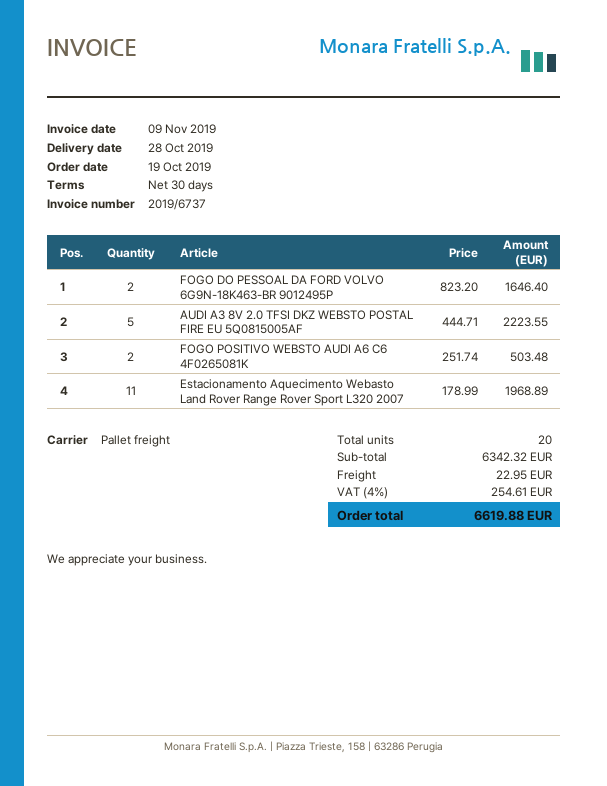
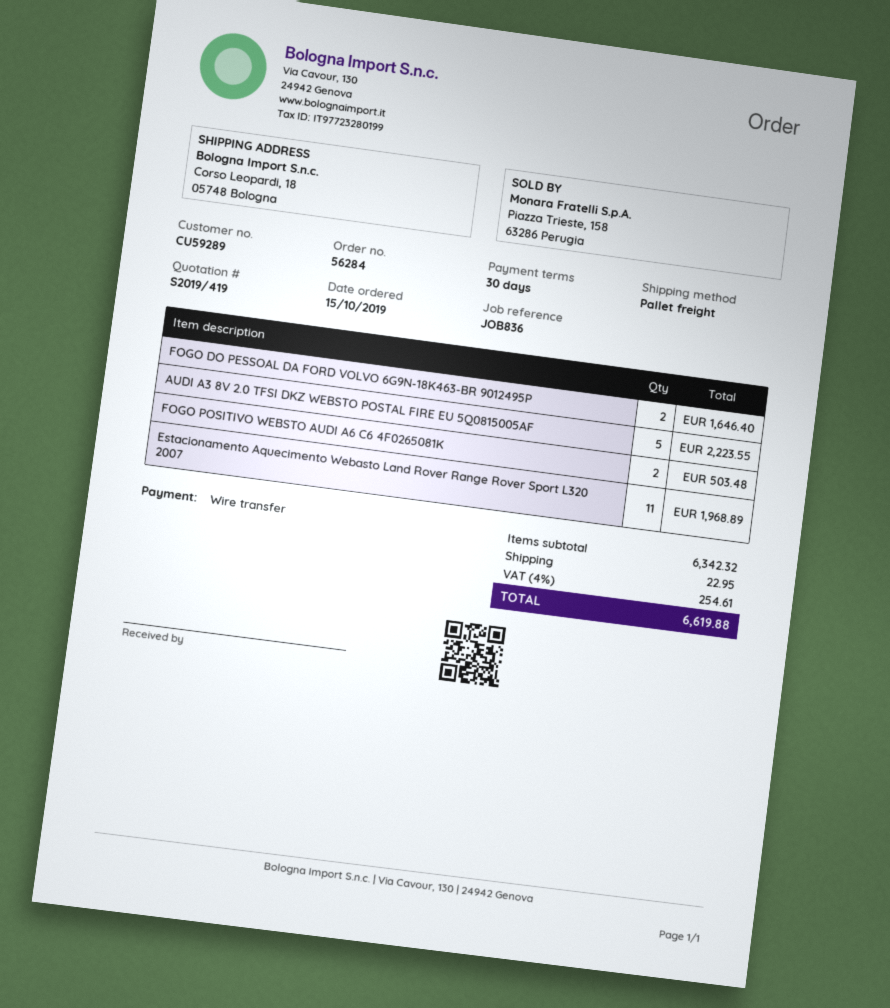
order date: 2019-10-19 -> 2019-10-15

